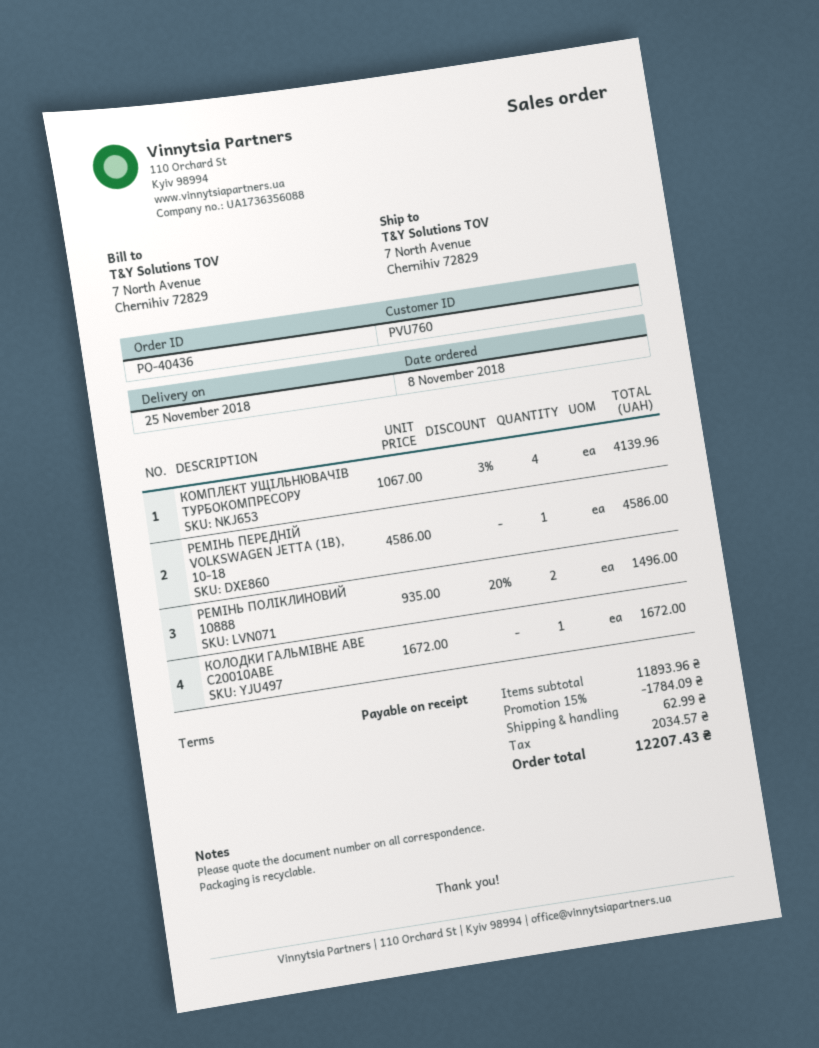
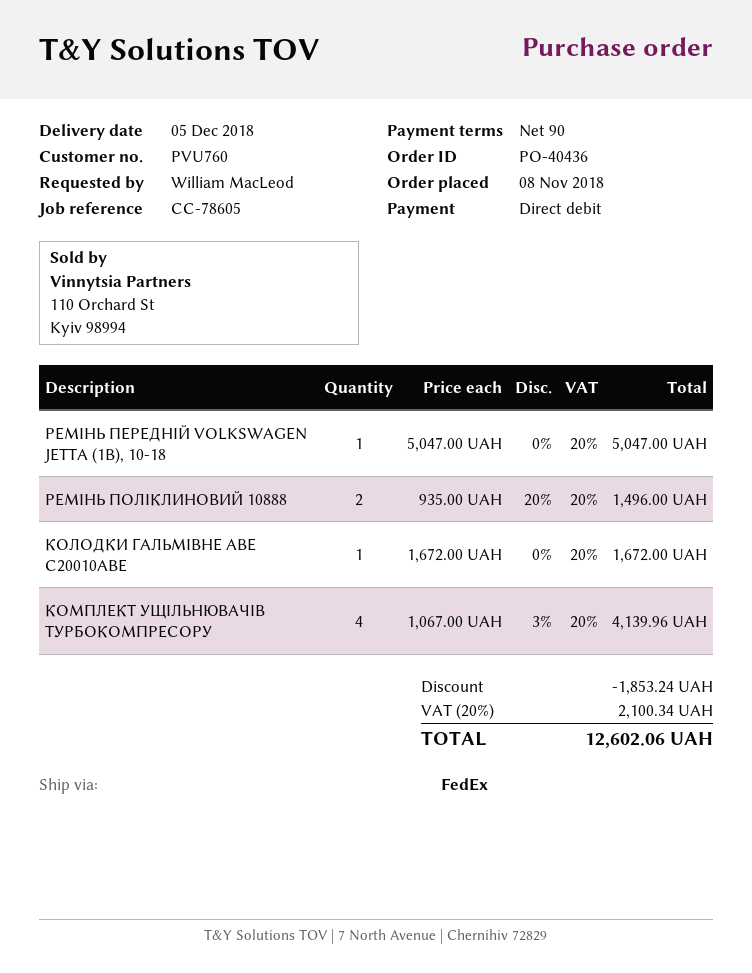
delivery date: 2018-11-25 -> 2018-12-05
payment terms: on receipt -> 90 days
РЕМІНЬ ПЕРЕДНІЙ VOLKSWAGEN JETTA (1B), 10-18: 1 x 4586.00 = 4586.00 -> 1 x 5047.00 = 5047.00
discount: 1784.09 -> 1853.24
shipping: 62.99 -> none
tax: 2034.57 -> 2100.34
total: 12207.43 -> 12602.06

